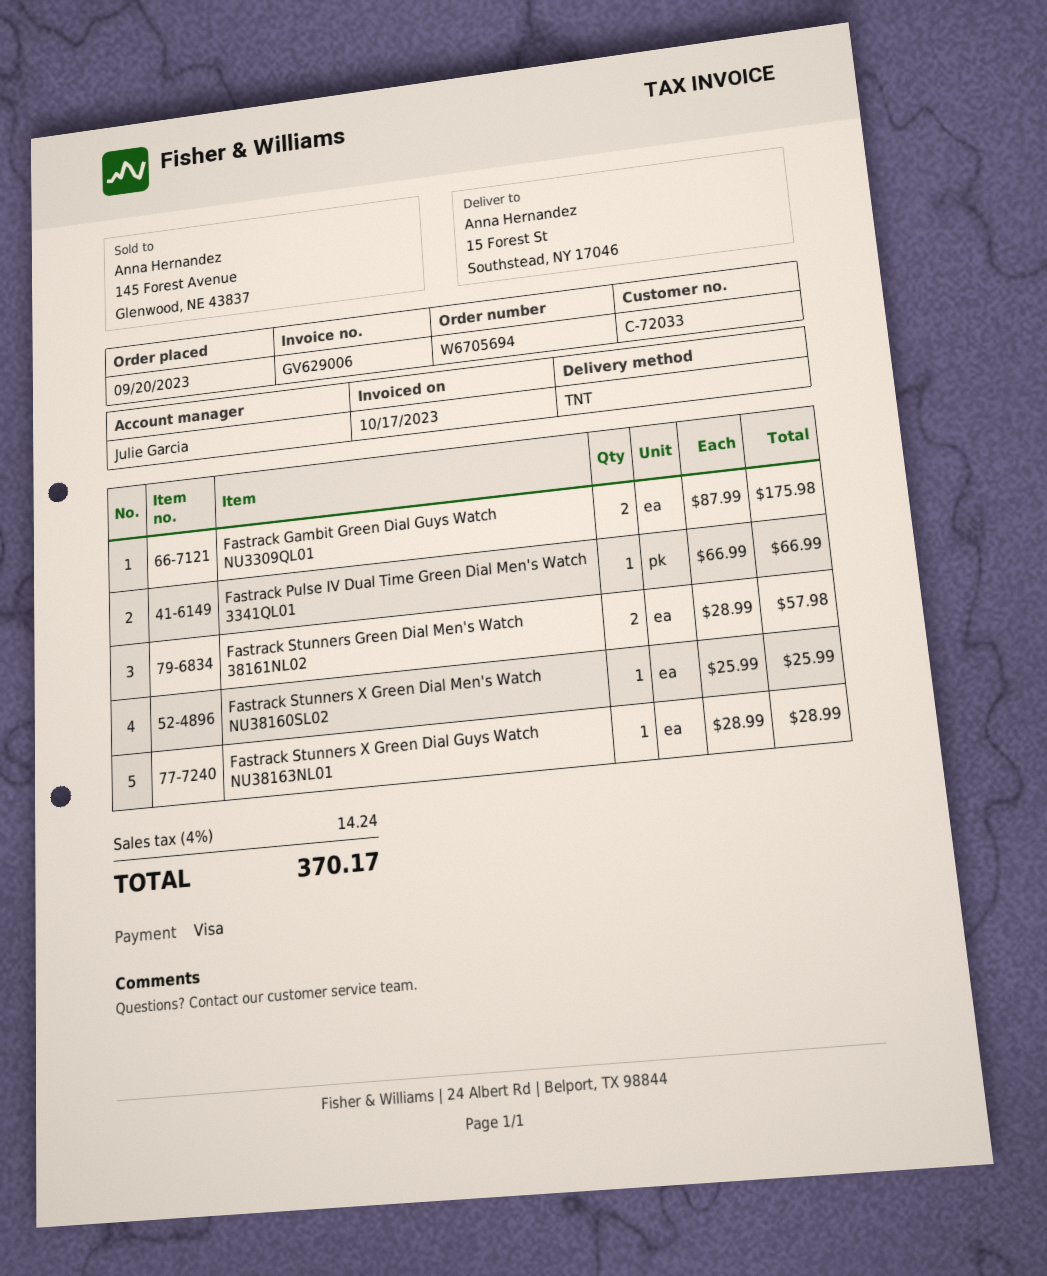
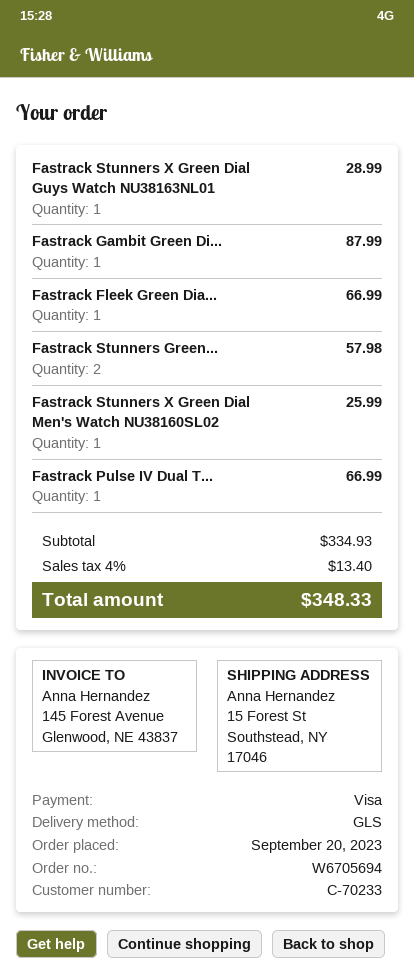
customer number: C-72033 -> C-70233
shipping method: TNT -> GLS
Fastrack Gambit Green Dial Guys Watch NU3309QL01: 2 for 175.98 -> 1 for 87.99
Fastrack Fleek Green Dia...: none -> 1 for 66.99
tax: 4% = 14.24 -> 4% = 13.40
total: 370.17 -> 348.33

